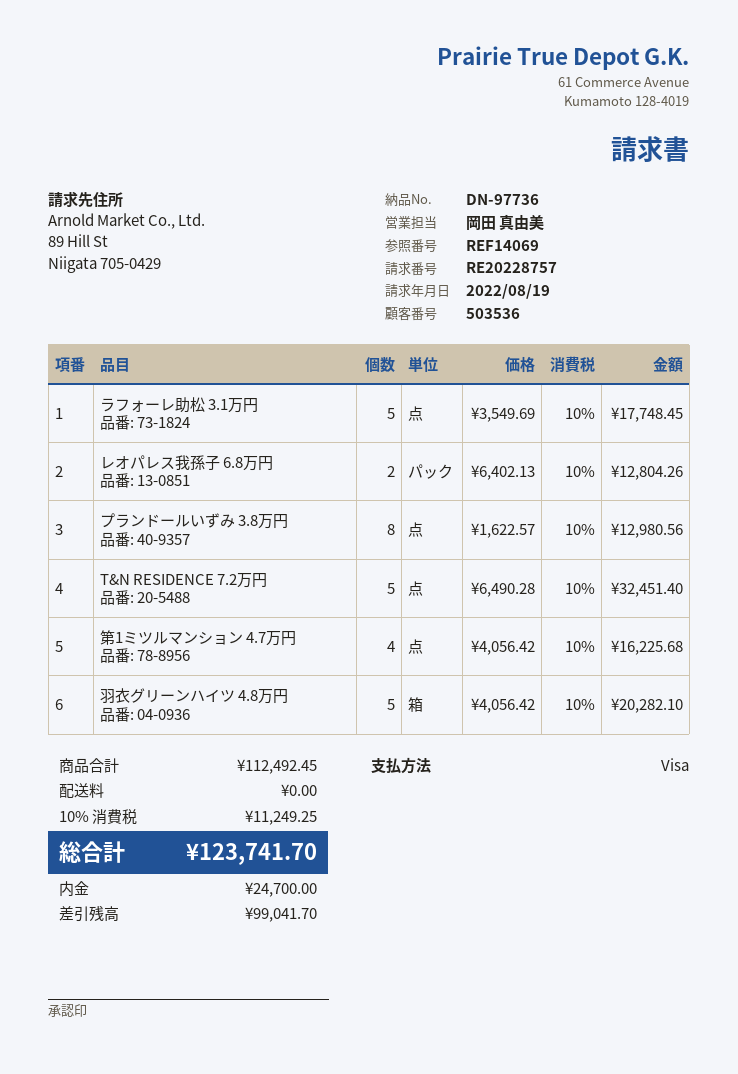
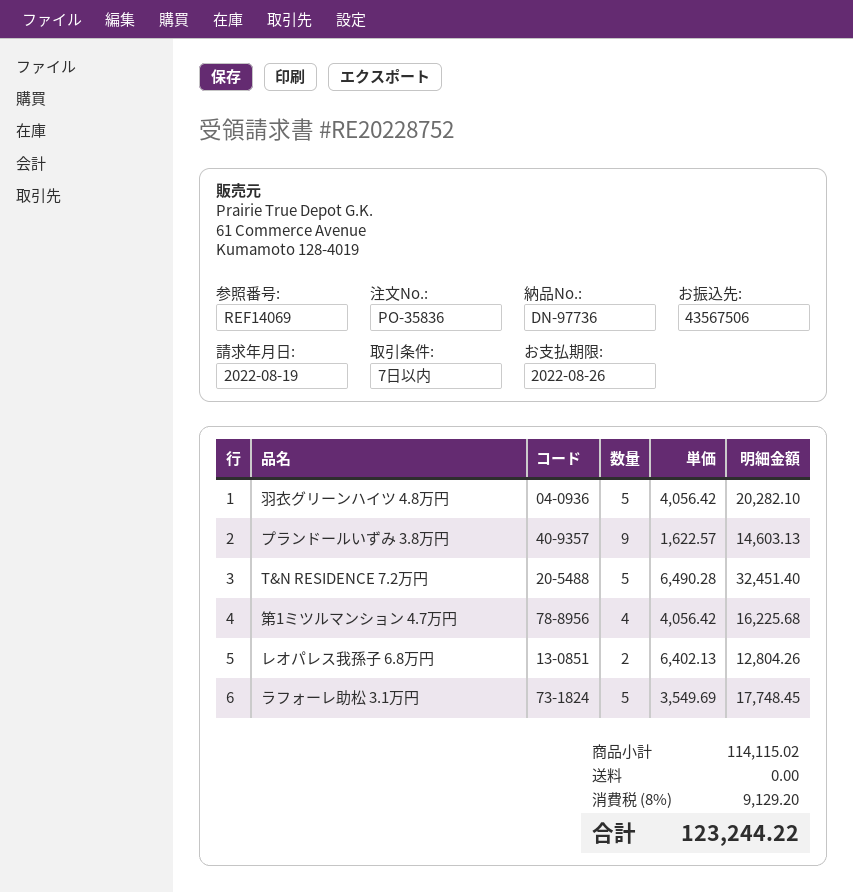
invoice number: RE20228757 -> RE20228752
プランドールいずみ 3.8万円: 8 x 1622.57 = 12980.56 -> 9 x 1622.57 = 14603.13
subtotal: 112492.45 -> 114115.02
tax: 10% = 11249.25 -> 8% = 9129.20
total: 123741.70 -> 123244.22

